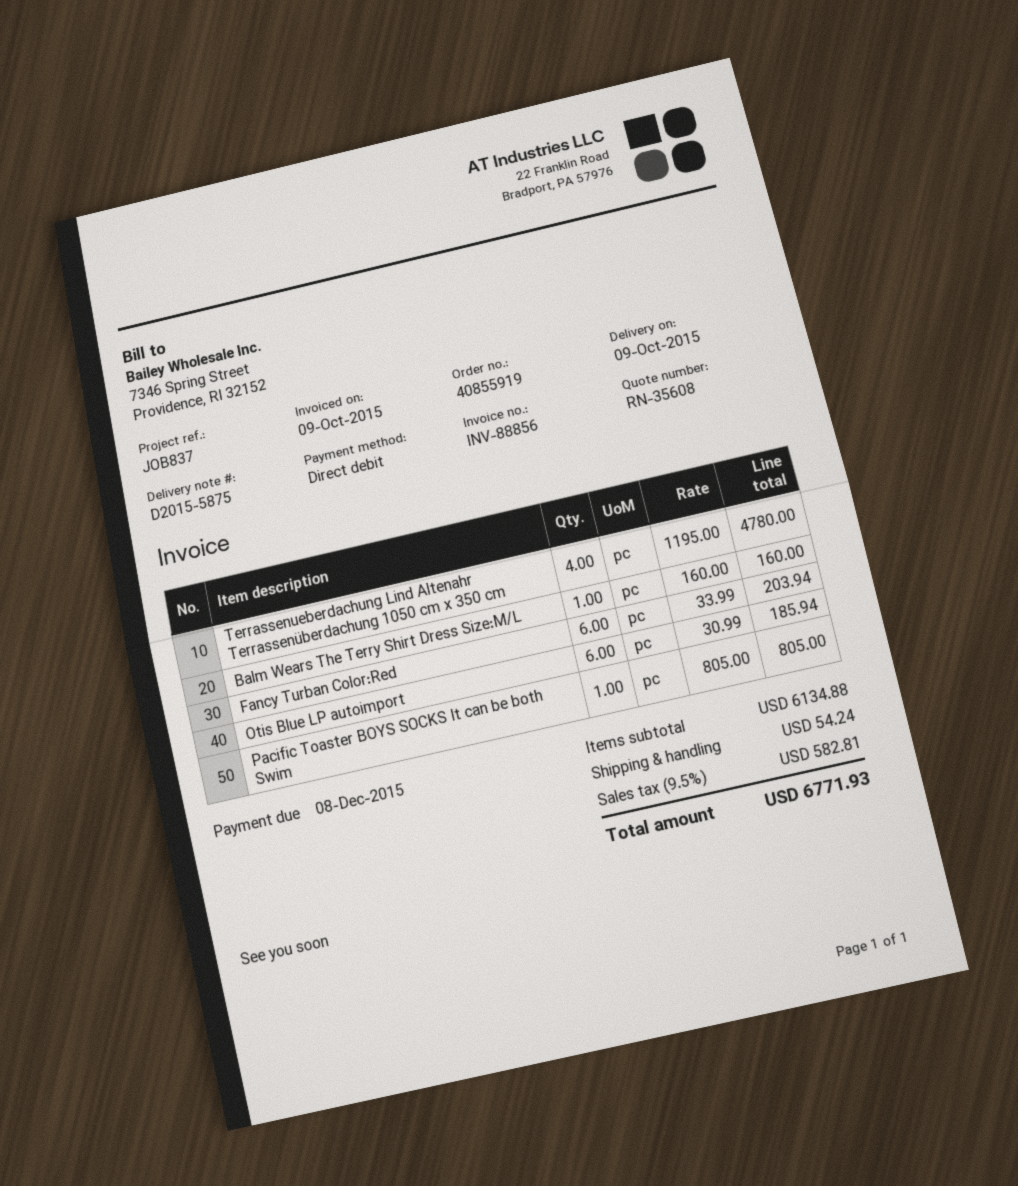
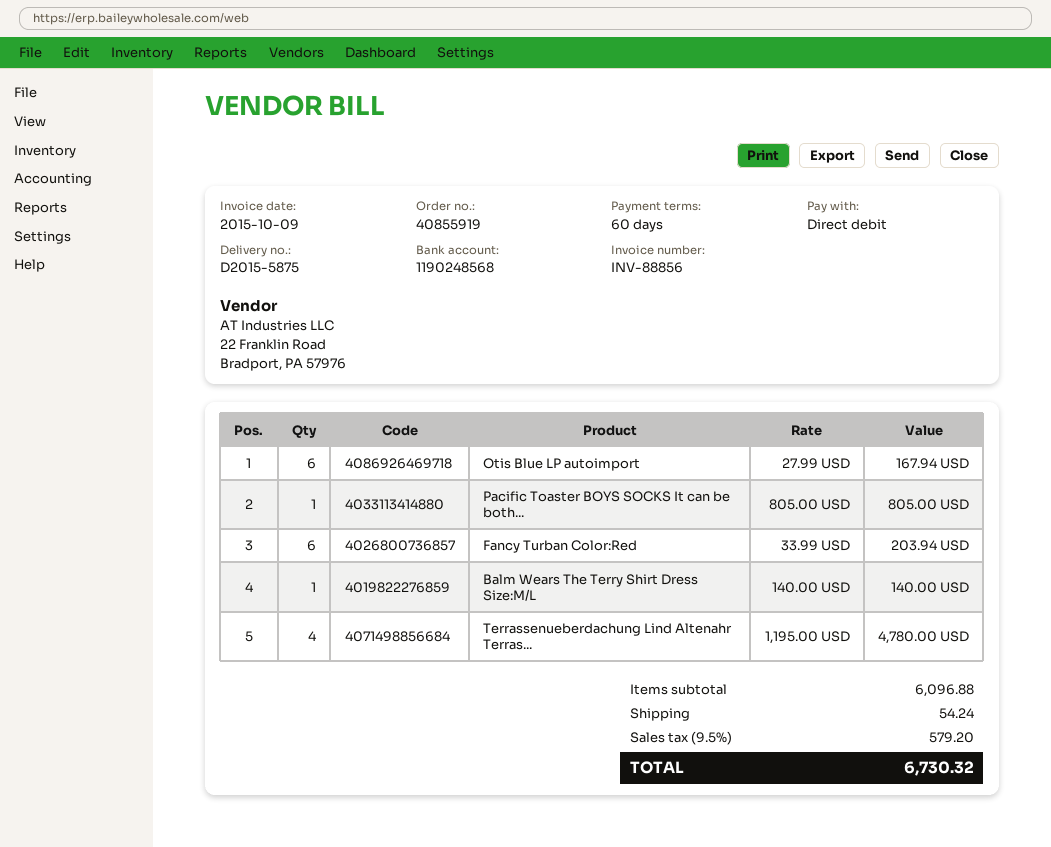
Balm Wears The Terry Shirt Dress Size:M/L: 1 x 160.00 = 160.00 -> 1 x 140.00 = 140.00
Otis Blue LP autoimport: 6 x 30.99 = 185.94 -> 6 x 27.99 = 167.94
subtotal: 6134.88 -> 6096.88
tax: 9.5% = 582.81 -> 9.5% = 579.20
total: 6771.93 -> 6730.32

